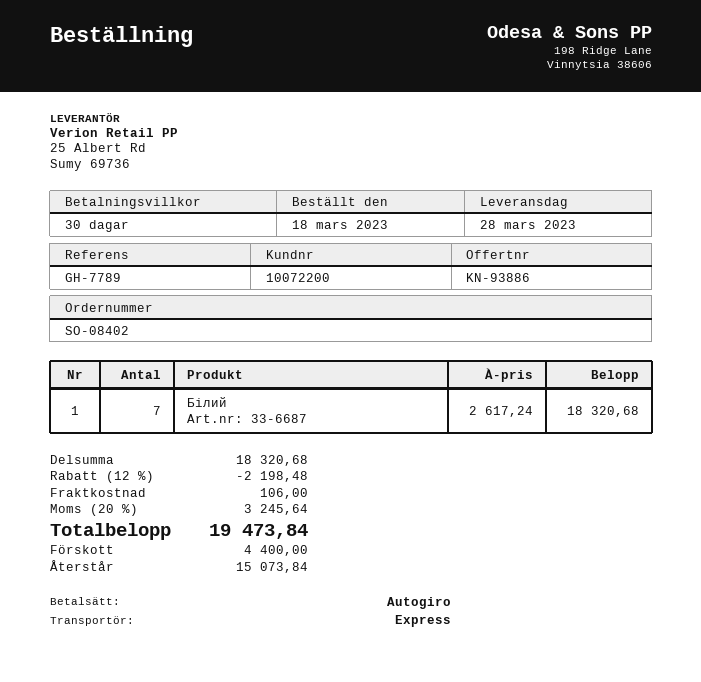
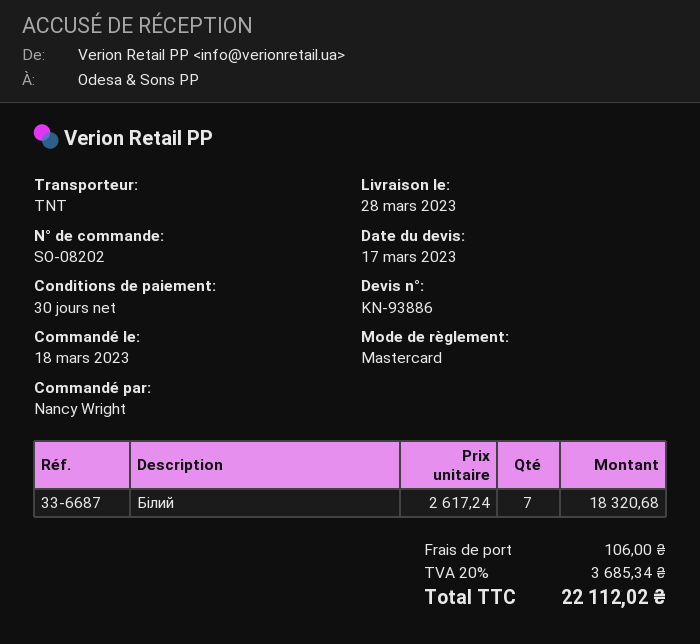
order number: SO-08402 -> SO-08202
payment method: direct debit -> Mastercard
shipping method: express -> TNT
discount: 12% = 2198.48 -> none
tax: 20% = 3245.64 -> 20% = 3685.34
total: 19473.84 -> 22112.02

